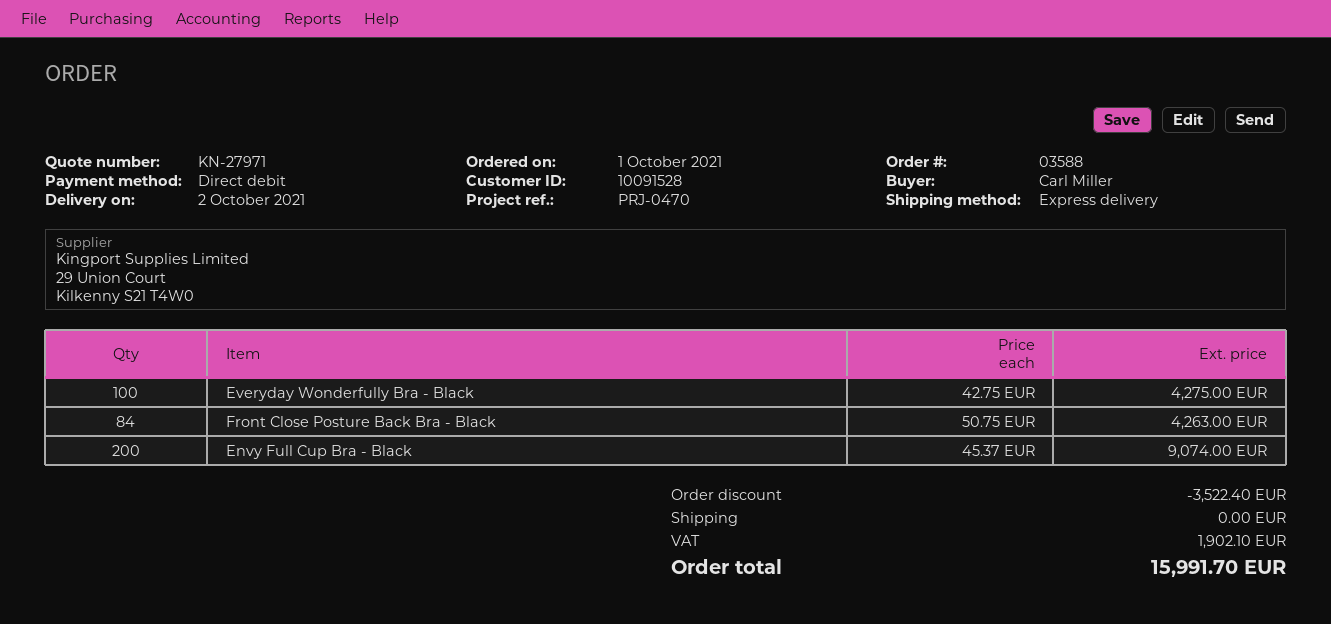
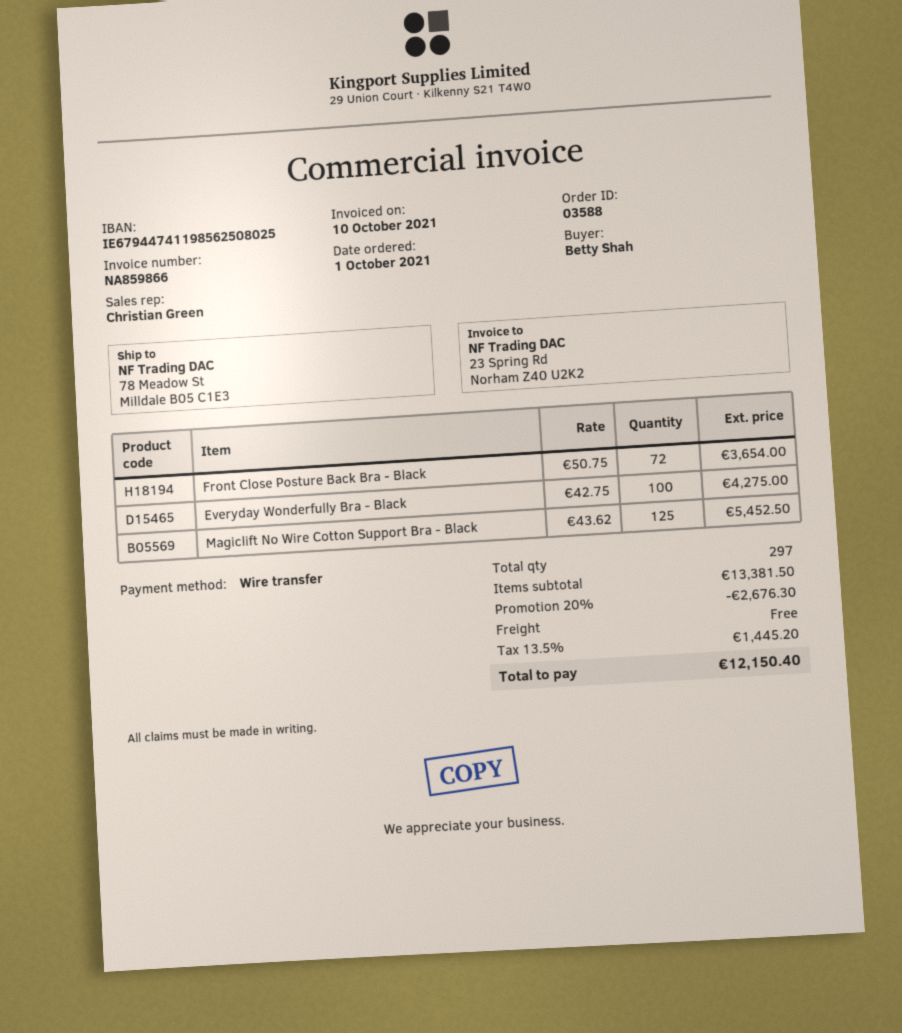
ordered by: Carl Miller -> Betty Shah
payment method: direct debit -> bank transfer
Front Close Posture Back Bra - Black: 84 x 50.75 = 4263.00 -> 72 x 50.75 = 3654.00
Envy Full Cup Bra - Black: 200 x 45.37 = 9074.00 -> none
Magiclift No Wire Cotton Support Bra - Black: none -> 125 x 43.62 = 5452.50
discount: 3522.40 -> 2676.30
tax: 1902.10 -> 1445.20
total: 15991.70 -> 12150.40

